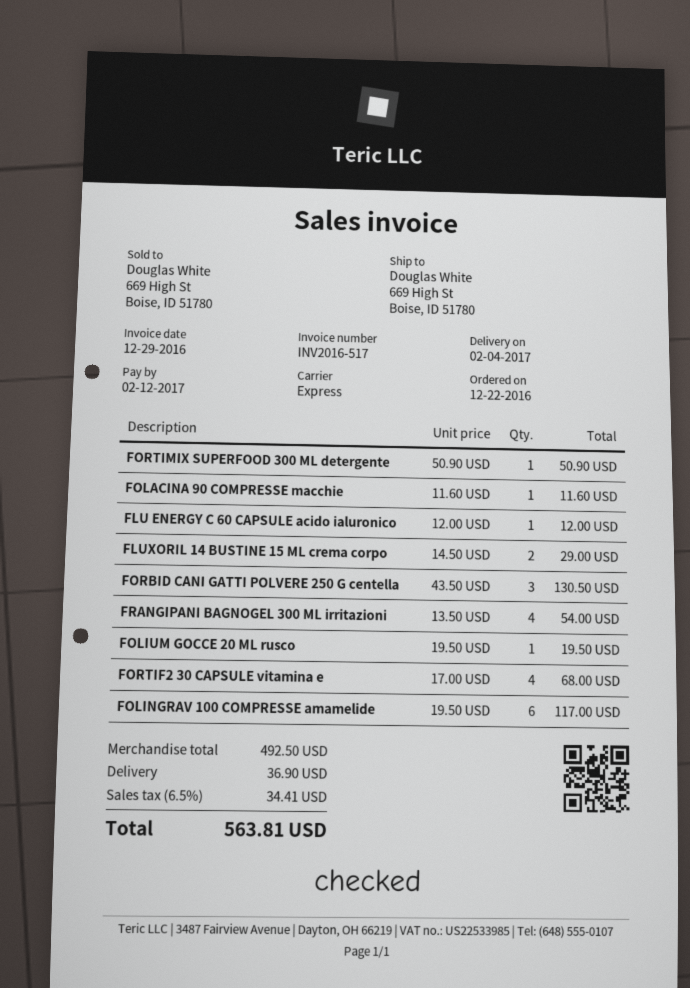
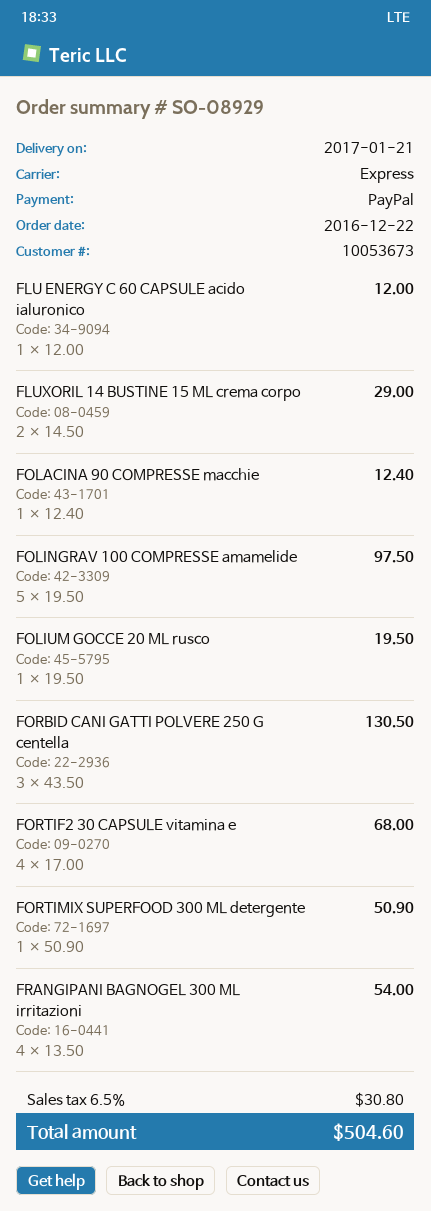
delivery date: 2017-02-04 -> 2017-01-21
FOLACINA 90 COMPRESSE macchie: 1 x 11.60 = 11.60 -> 1 x 12.40 = 12.40
FOLINGRAV 100 COMPRESSE amamelide: 6 x 19.50 = 117.00 -> 5 x 19.50 = 97.50
shipping: 36.90 -> none
tax: 6.5% = 34.41 -> 6.5% = 30.80
total: 563.81 -> 504.60

